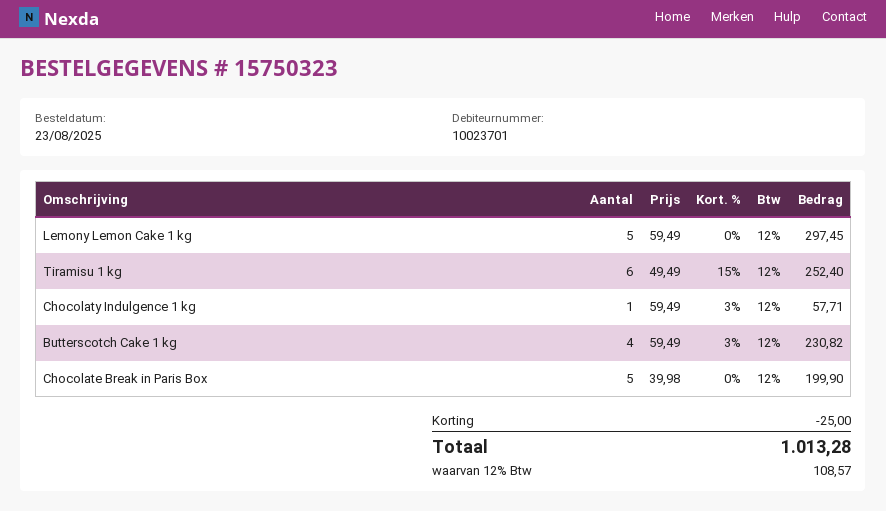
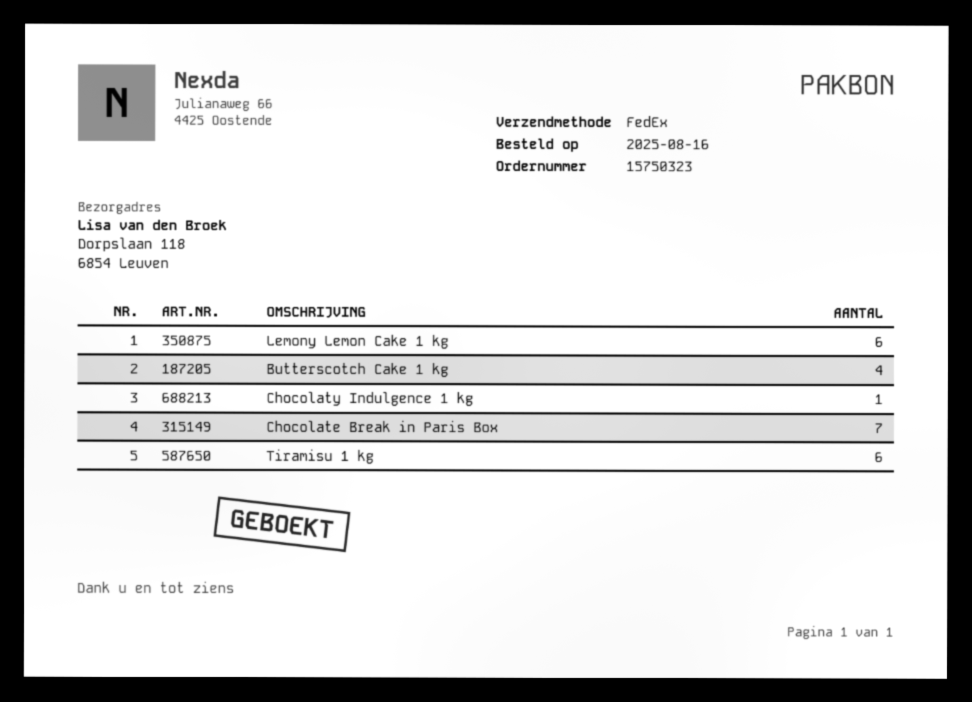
order date: 2025-08-23 -> 2025-08-16
Lemony Lemon Cake 1 kg: 5 -> 6
Chocolate Break in Paris Box: 5 -> 7

